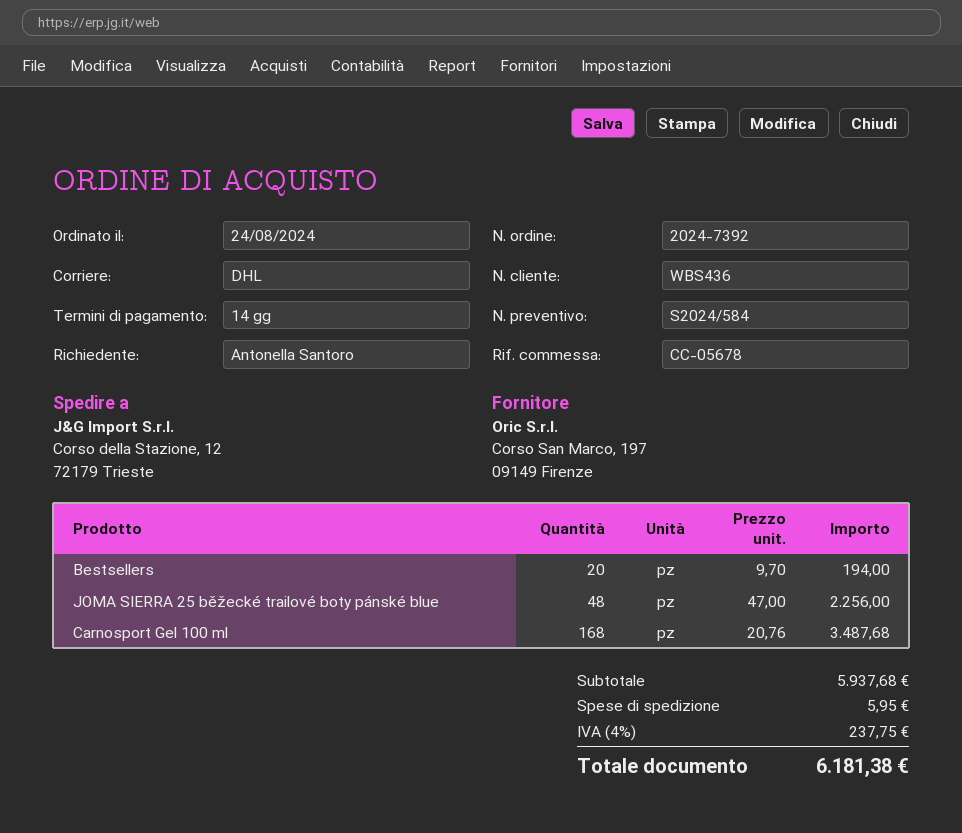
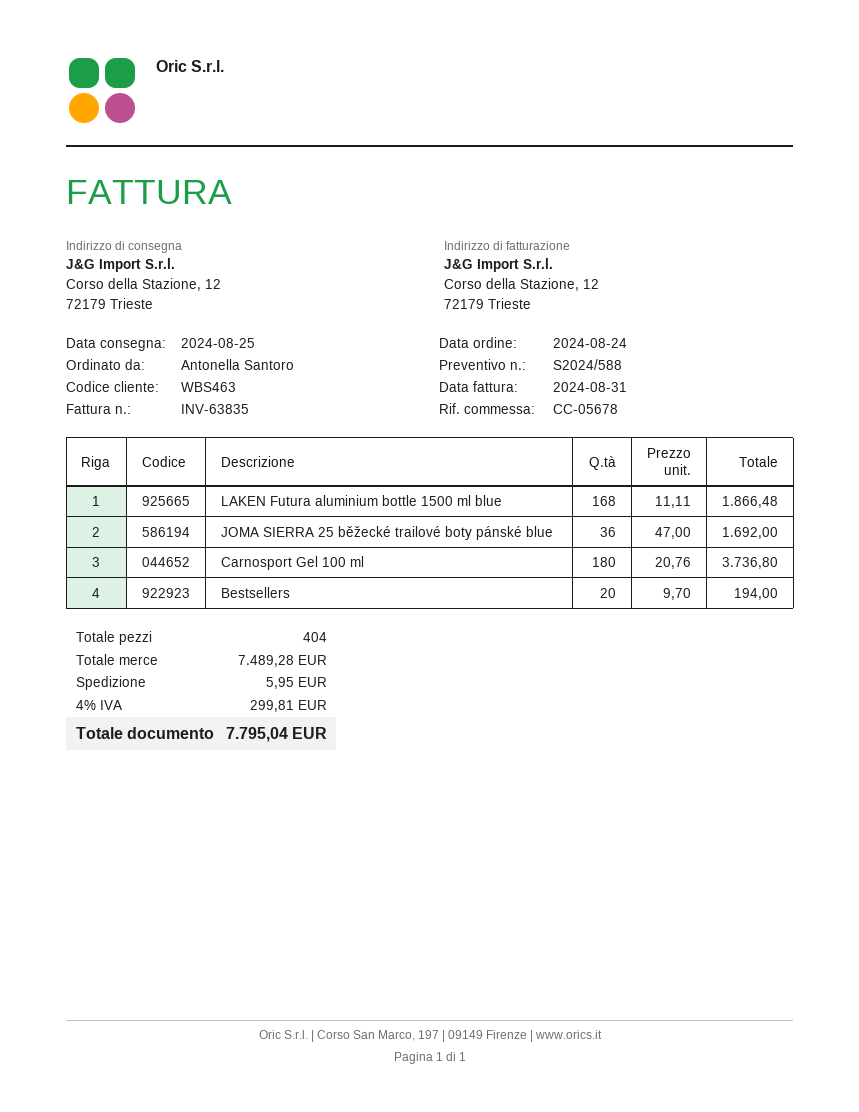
quote number: S2024/584 -> S2024/588
customer number: WBS436 -> WBS463
JOMA SIERRA 25 běžecké trailové boty pánské blue: 48 x 47.00 = 2256.00 -> 36 x 47.00 = 1692.00
Carnosport Gel 100 ml: 168 x 20.76 = 3487.68 -> 180 x 20.76 = 3736.80
LAKEN Futura aluminium bottle 1500 ml blue: none -> 168 x 11.11 = 1866.48
subtotal: 5937.68 -> 7489.28
tax: 4% = 237.75 -> 4% = 299.81
total: 6181.38 -> 7795.04

